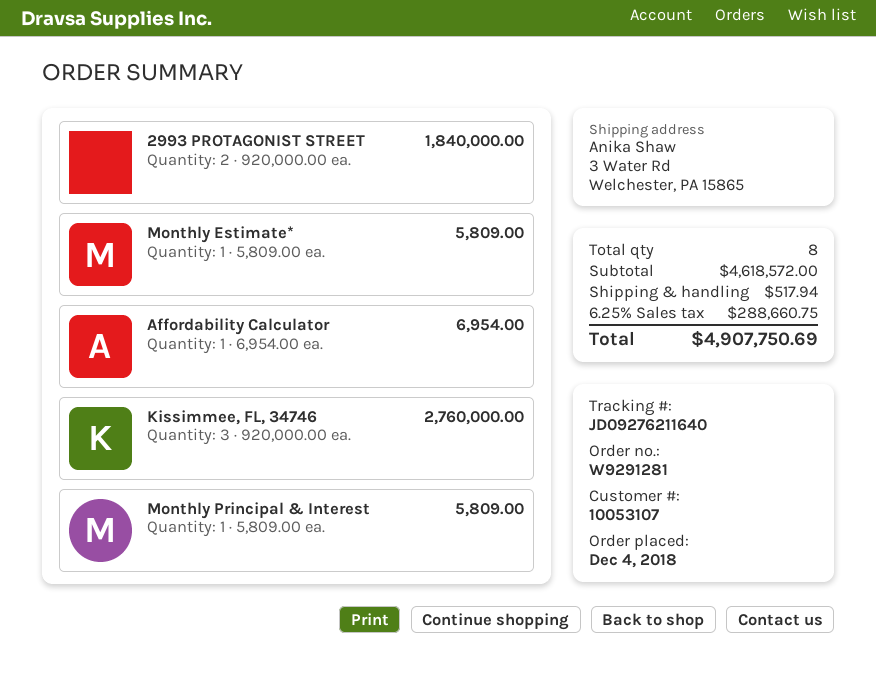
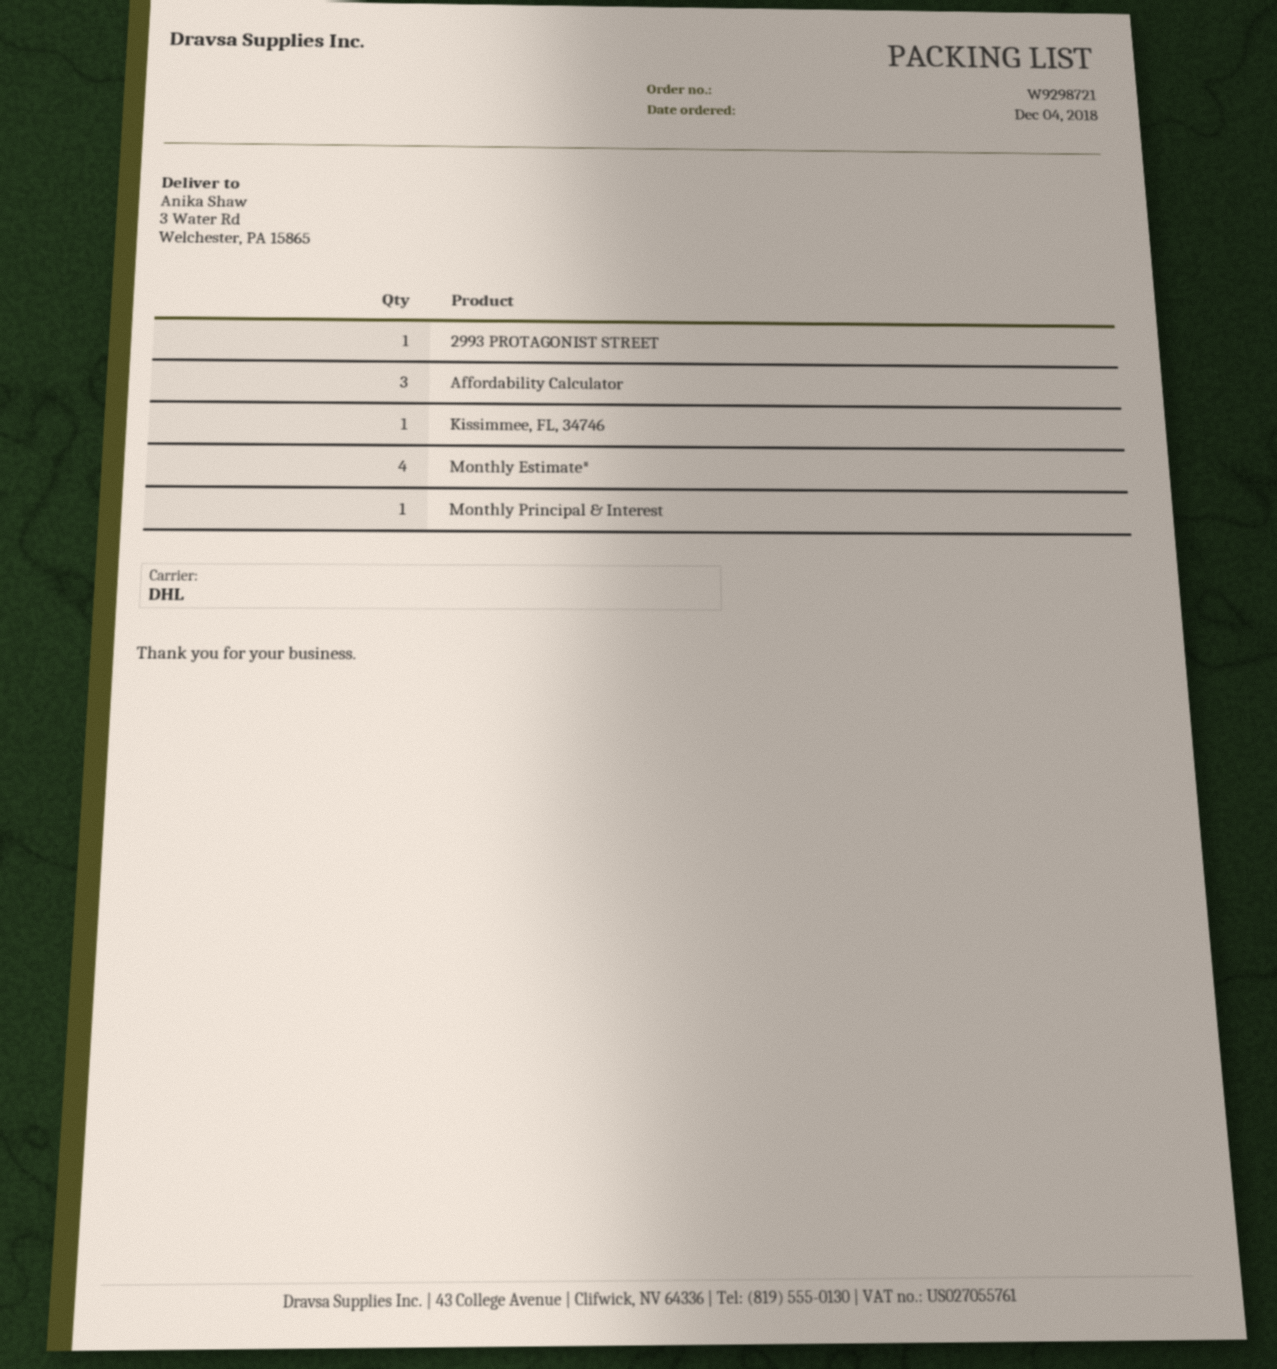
order number: W9291281 -> W9298721
2993 PROTAGONIST STREET: 2 -> 1
Monthly Estimate*: 1 -> 4
Affordability Calculator: 1 -> 3
Kissimmee, FL, 34746: 3 -> 1

